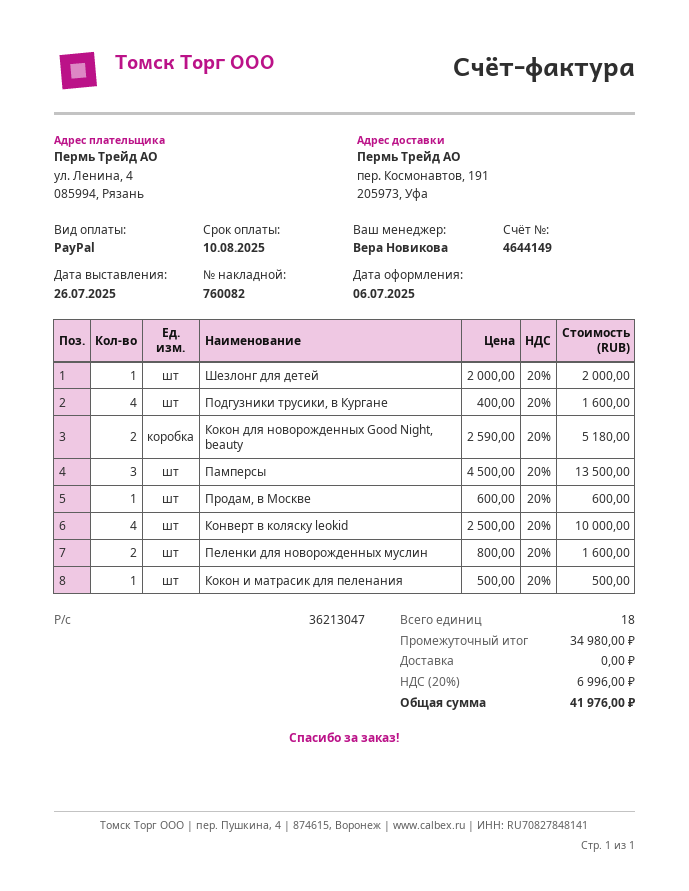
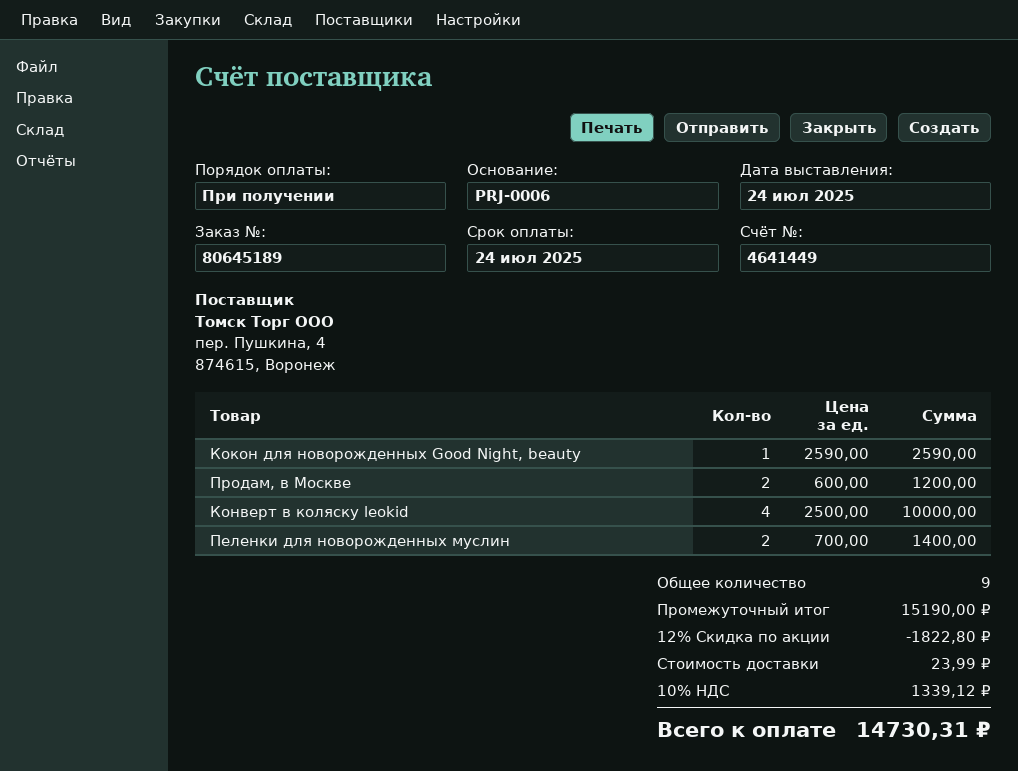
invoice number: 4644149 -> 4641449
invoice date: 2025-07-26 -> 2025-07-24
due date: 2025-08-10 -> 2025-07-24
Шезлонг для детей: 1 x 2000.00 = 2000.00 -> none
Подгузники трусики, в Кургане: 4 x 400.00 = 1600.00 -> none
Кокон для новорожденных Good Night, beauty: 2 x 2590.00 = 5180.00 -> 1 x 2590.00 = 2590.00
Памперсы: 3 x 4500.00 = 13500.00 -> none
Продам, в Москве: 1 x 600.00 = 600.00 -> 2 x 600.00 = 1200.00
Пеленки для новорожденных муслин: 2 x 800.00 = 1600.00 -> 2 x 700.00 = 1400.00
Кокон и матрасик для пеленания: 1 x 500.00 = 500.00 -> none
total quantity: 18 -> 9
subtotal: 34980.00 -> 15190.00
discount: none -> 12% = 1822.80
shipping: 0.00 -> 23.99
tax: 20% = 6996.00 -> 10% = 1339.12
total: 41976.00 -> 14730.31

